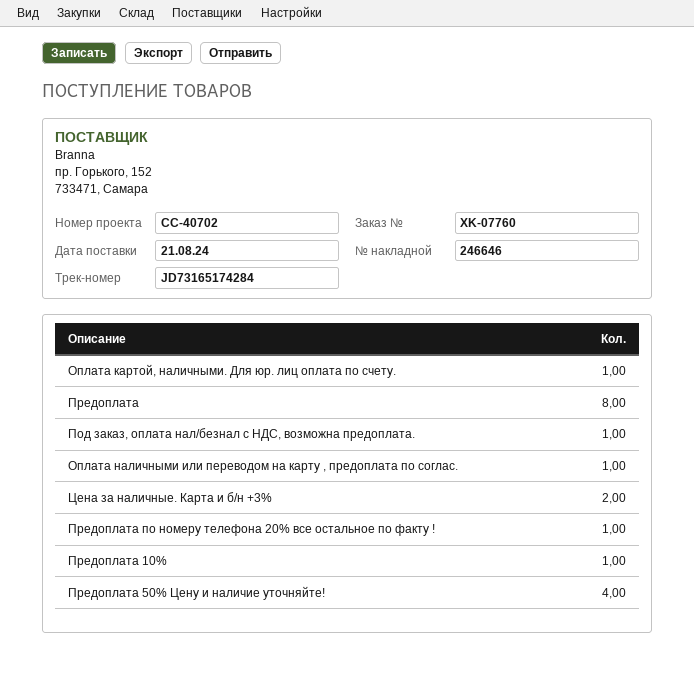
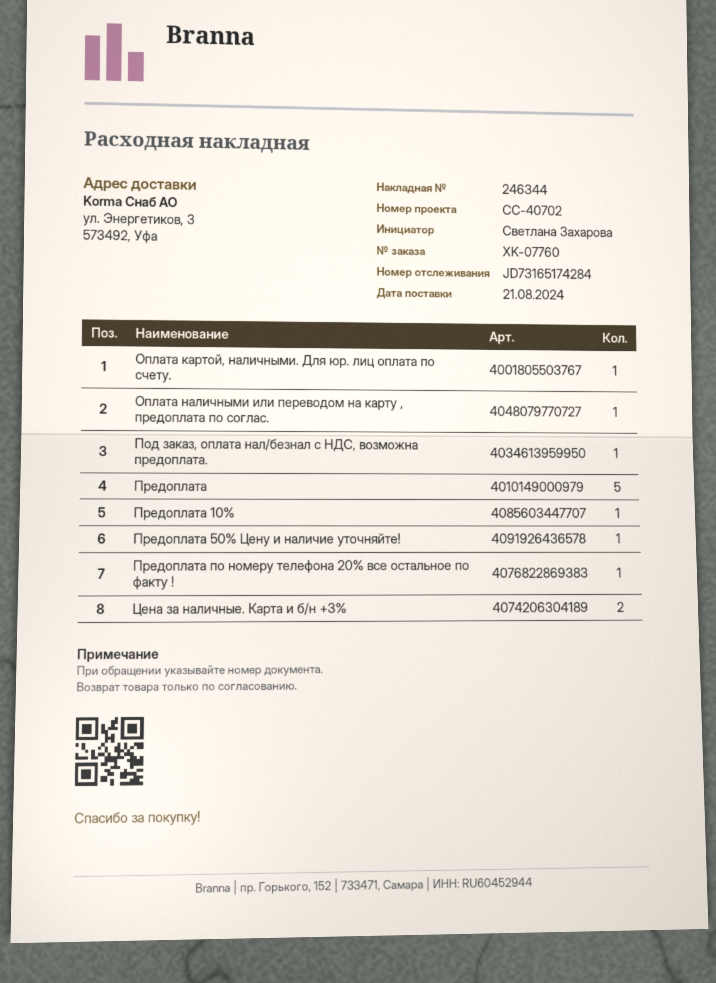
delivery note number: 246646 -> 246344
Предоплата: 8 -> 5
Предоплата 50% Цену и наличие уточняйте!: 4 -> 1

